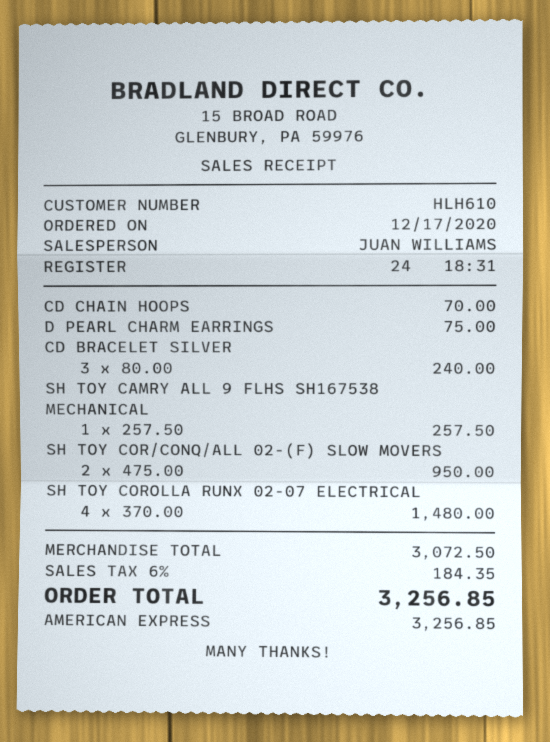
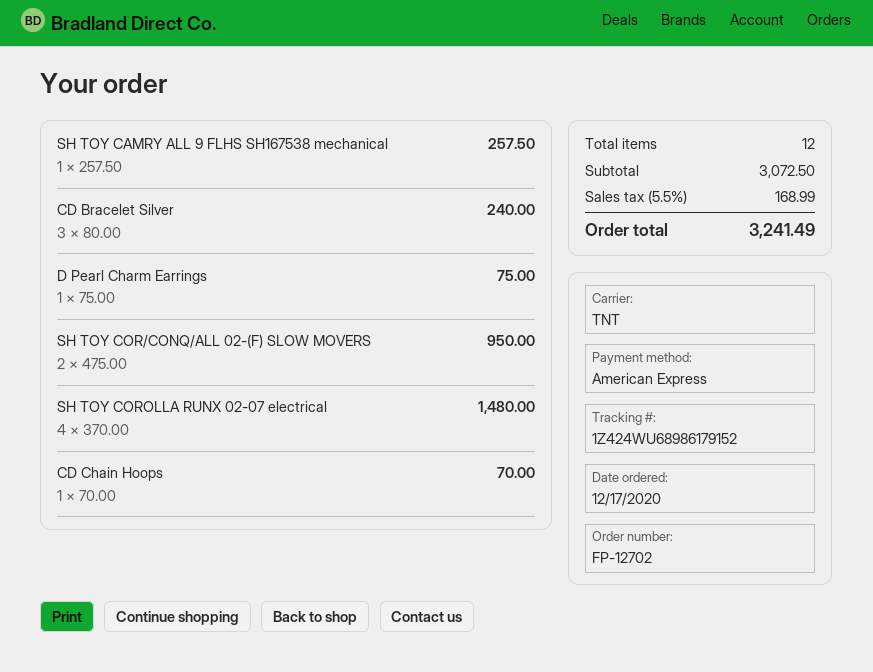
tax: 6% = 184.35 -> 5.5% = 168.99
total: 3256.85 -> 3241.49

